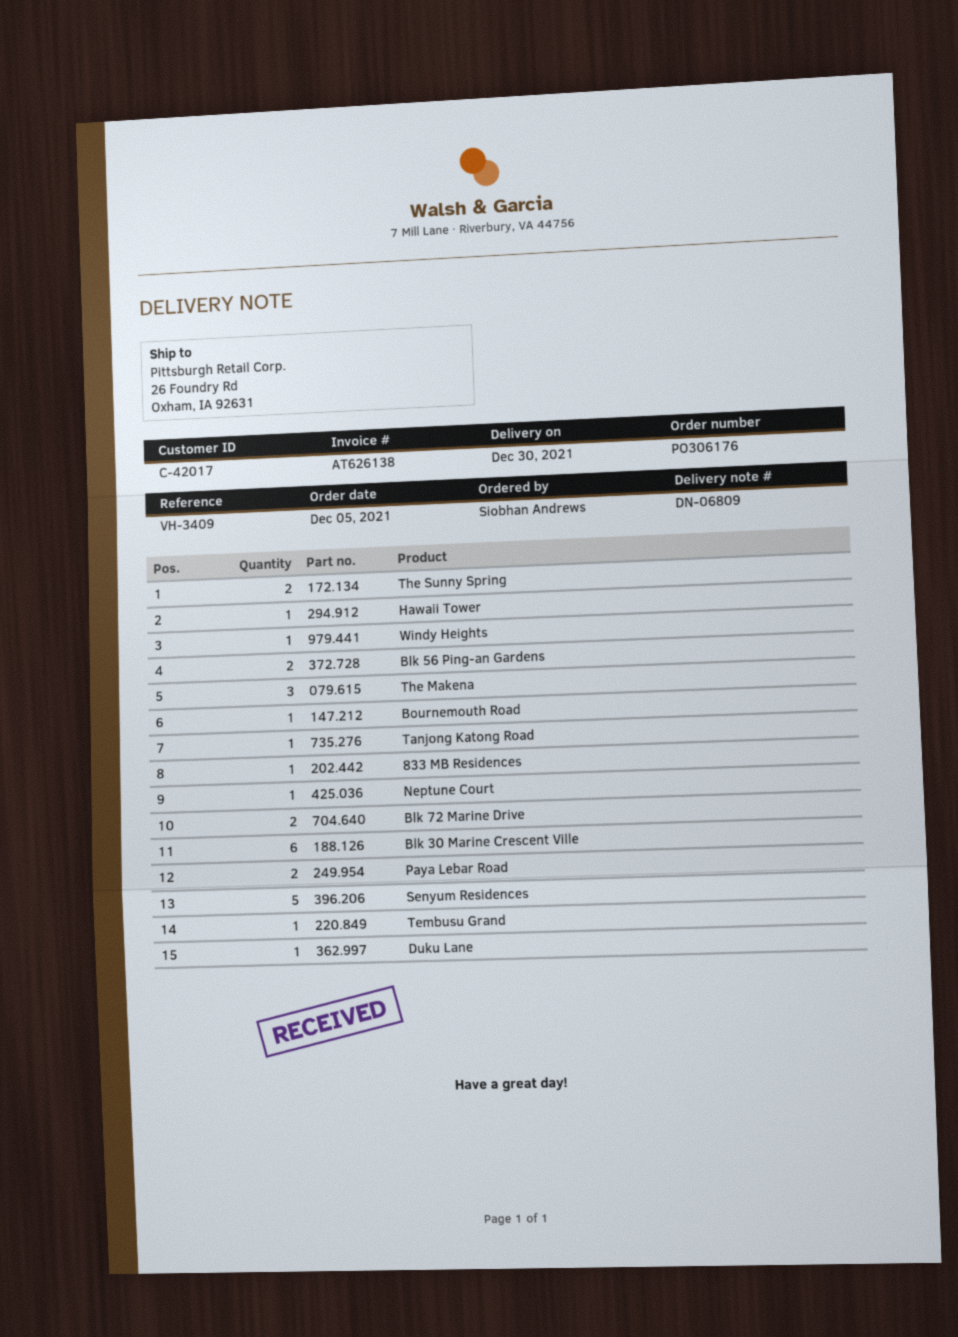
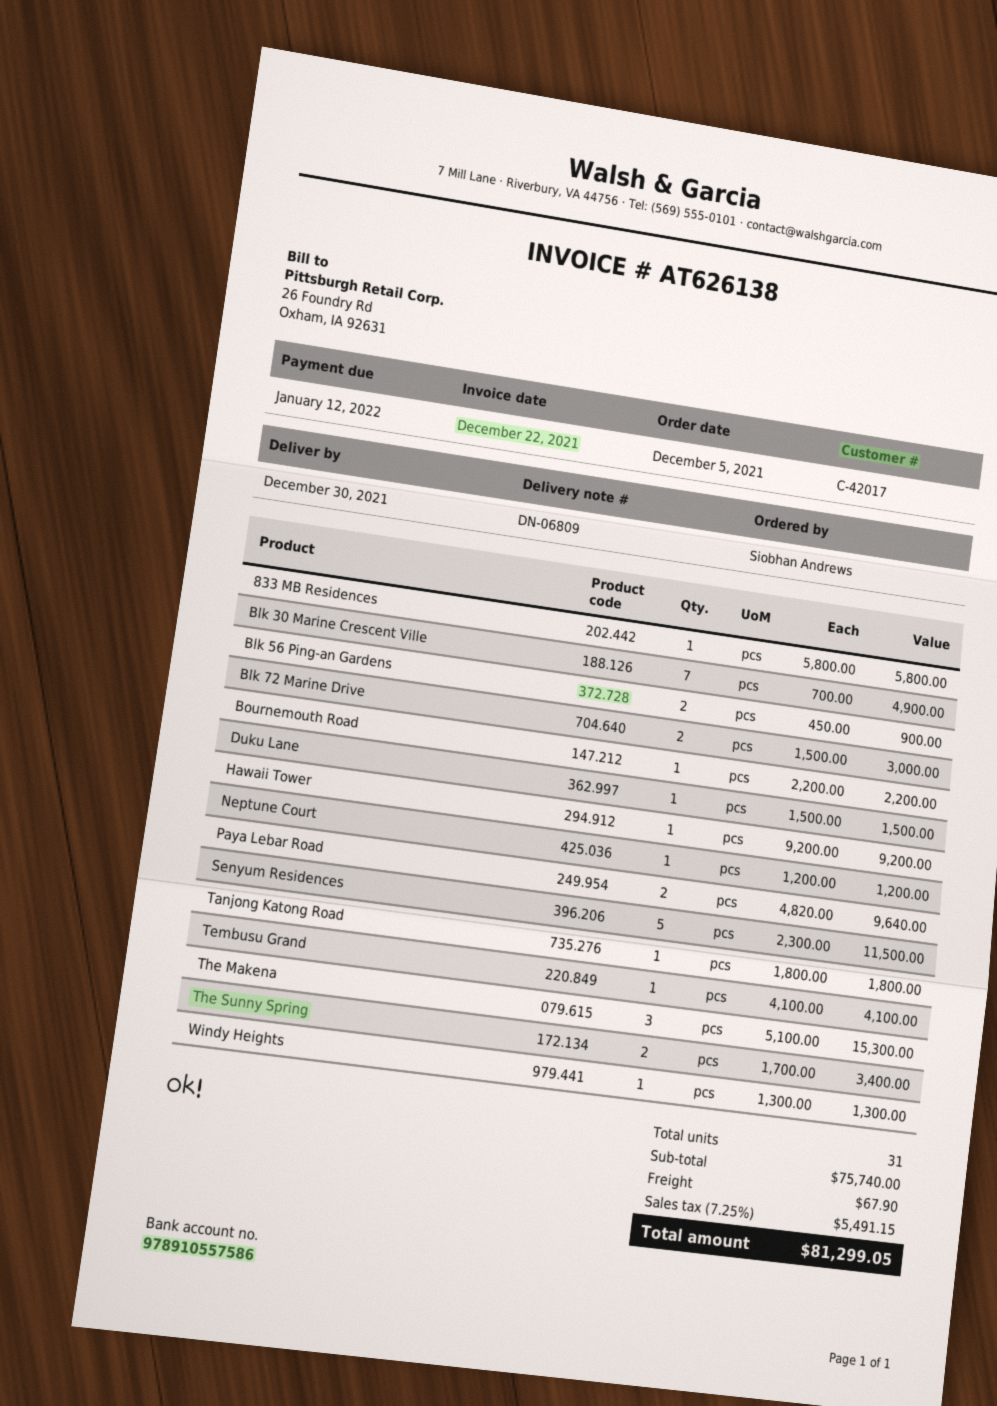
Blk 30 Marine Crescent Ville: 6 -> 7

